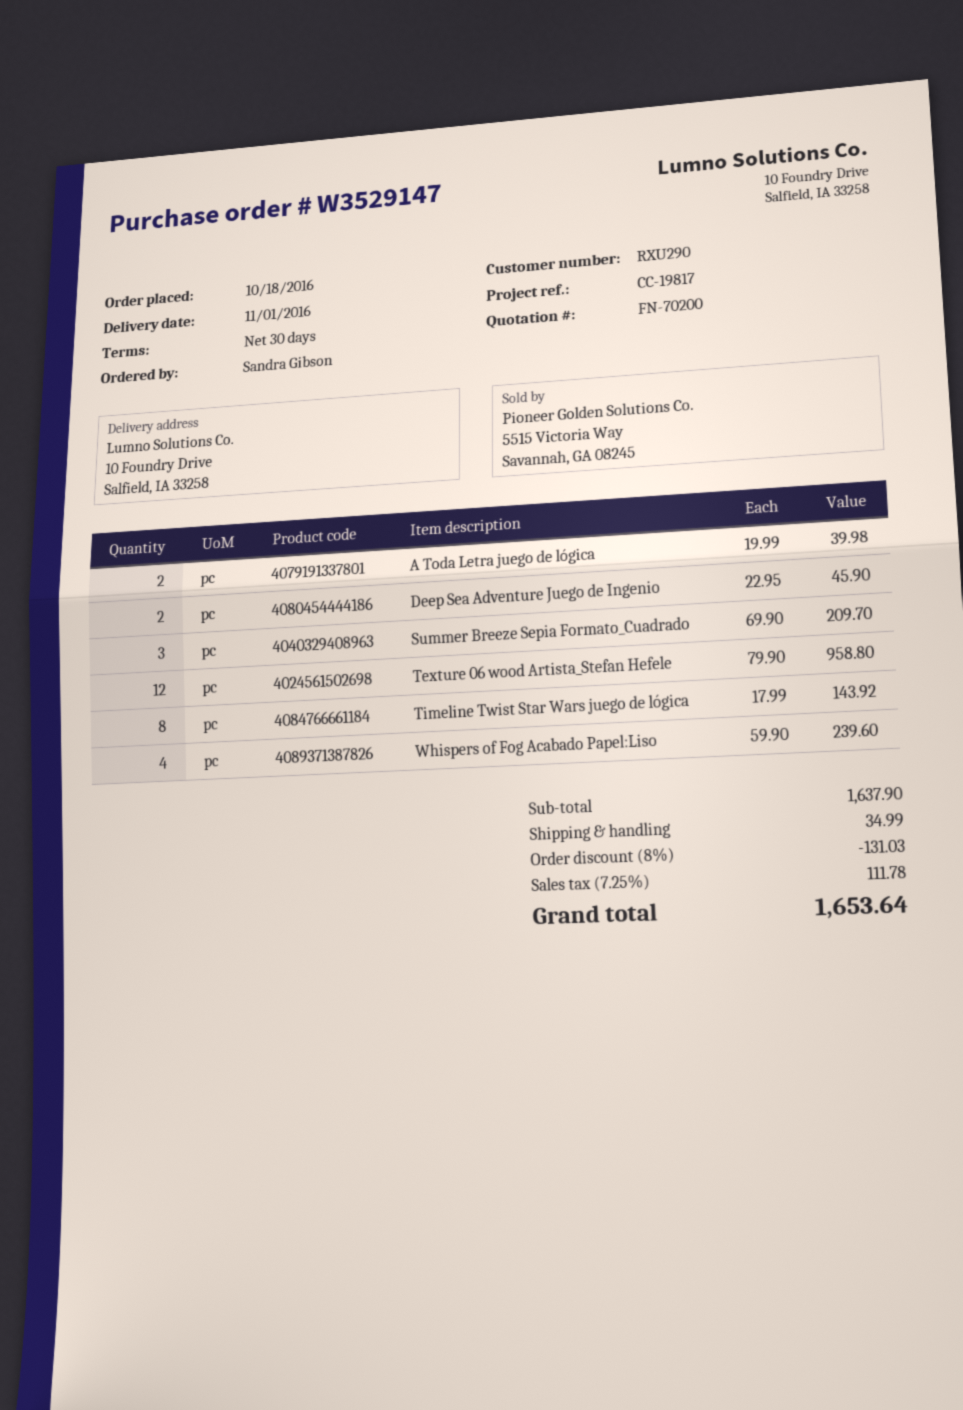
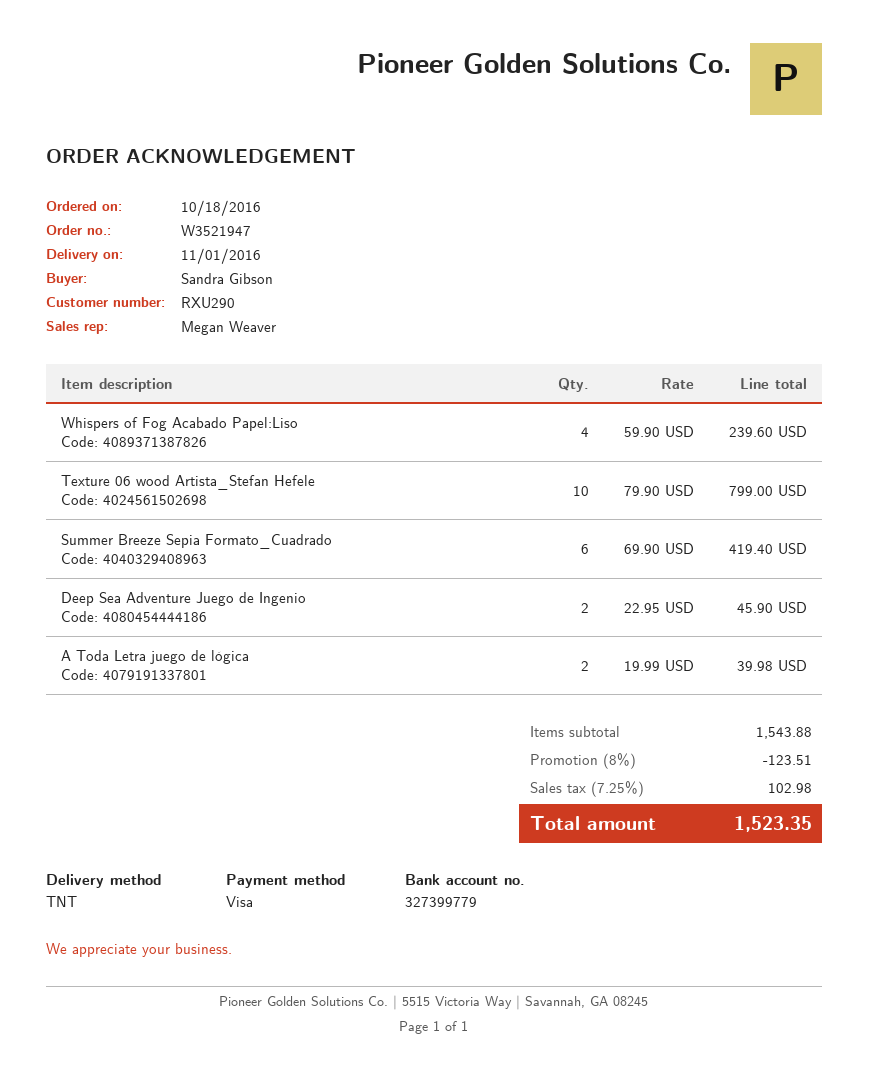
order number: W3529147 -> W3521947
Summer Breeze Sepia Formato_Cuadrado: 3 x 69.90 = 209.70 -> 6 x 69.90 = 419.40
Texture 06 wood Artista_Stefan Hefele: 12 x 79.90 = 958.80 -> 10 x 79.90 = 799.00
Timeline Twist Star Wars juego de lógica: 8 x 17.99 = 143.92 -> none
subtotal: 1637.90 -> 1543.88
discount: 8% = 131.03 -> 8% = 123.51
shipping: 34.99 -> none
tax: 7.25% = 111.78 -> 7.25% = 102.98
total: 1653.64 -> 1523.35

